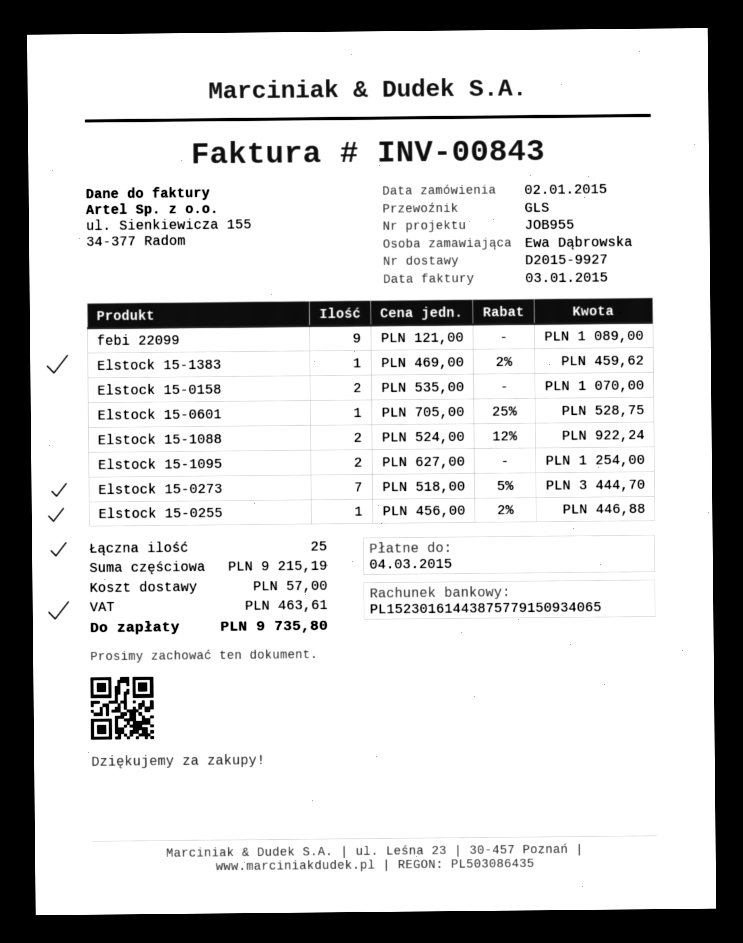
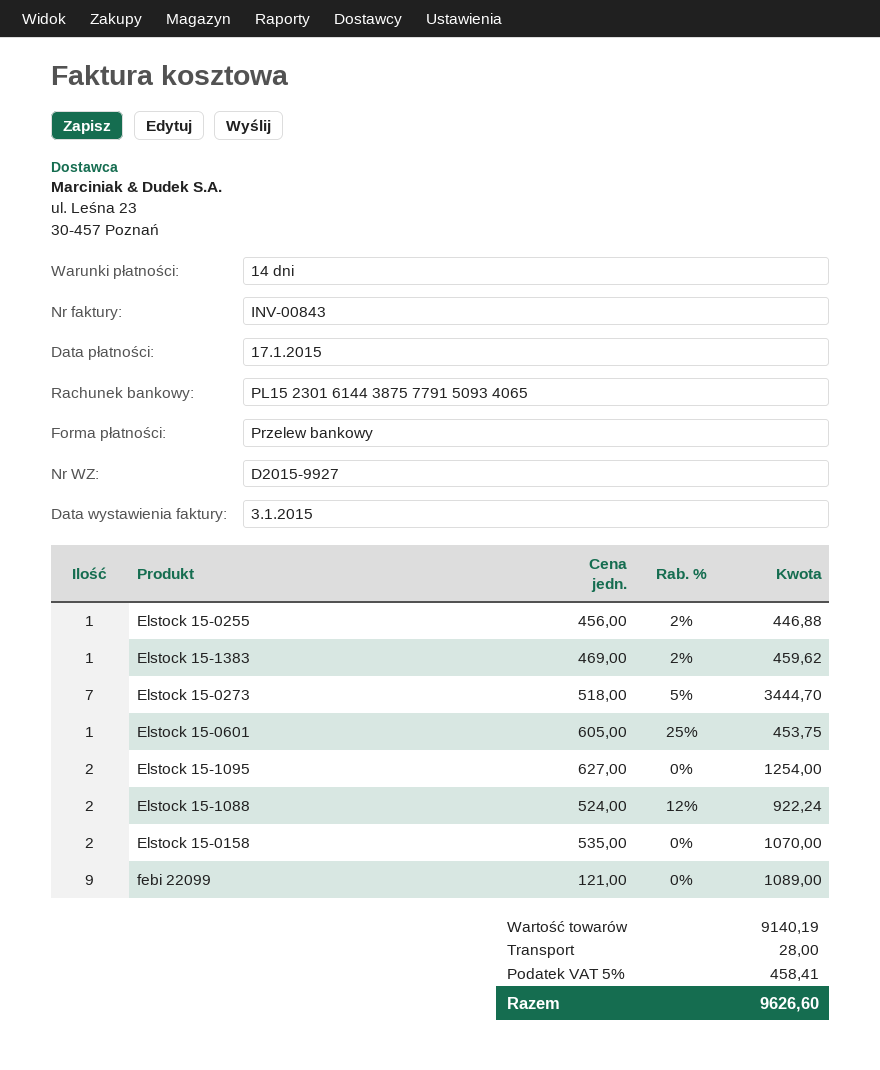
due date: 2015-03-04 -> 2015-01-17
Elstock 15-0601: 1 x 705.00 - 25% = 528.75 -> 1 x 605.00 - 25% = 453.75
subtotal: 9215.19 -> 9140.19
shipping: 57.00 -> 28.00
tax: 463.61 -> 458.41
total: 9735.80 -> 9626.60

